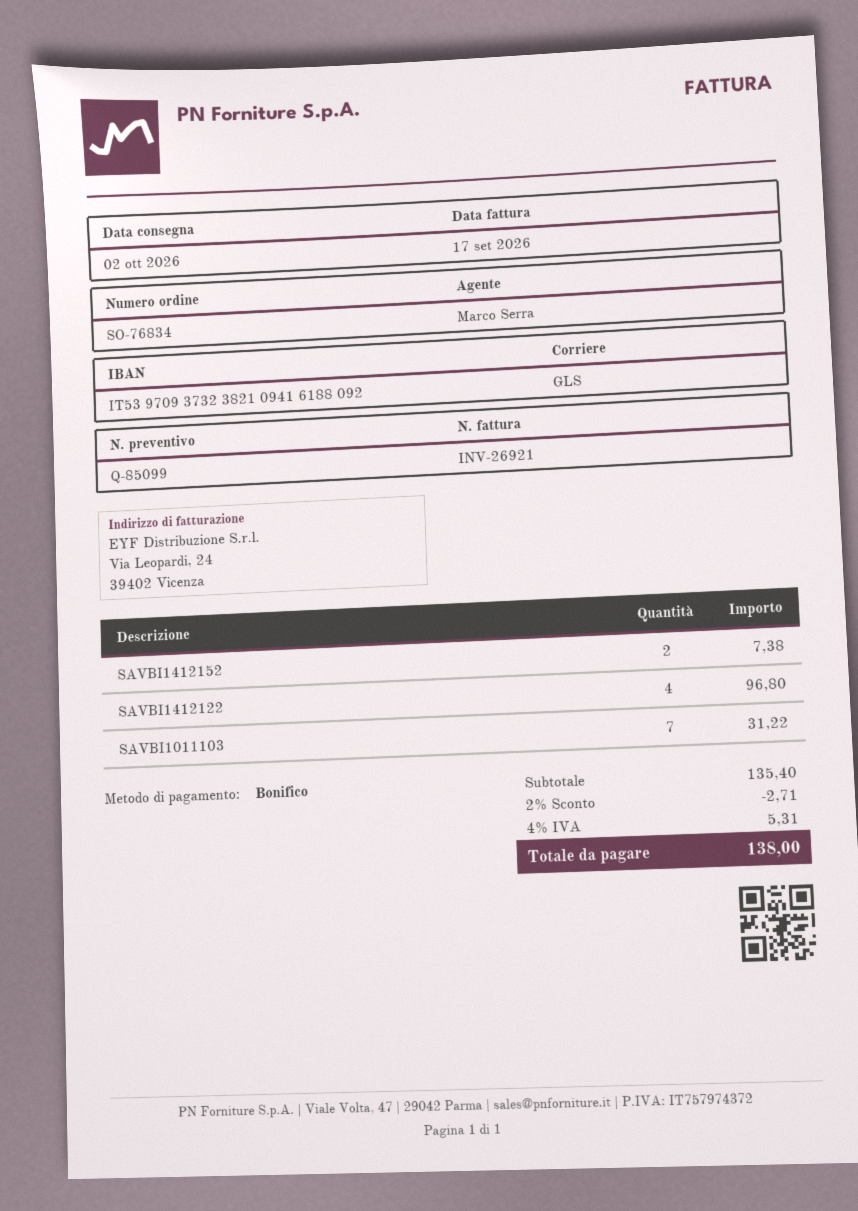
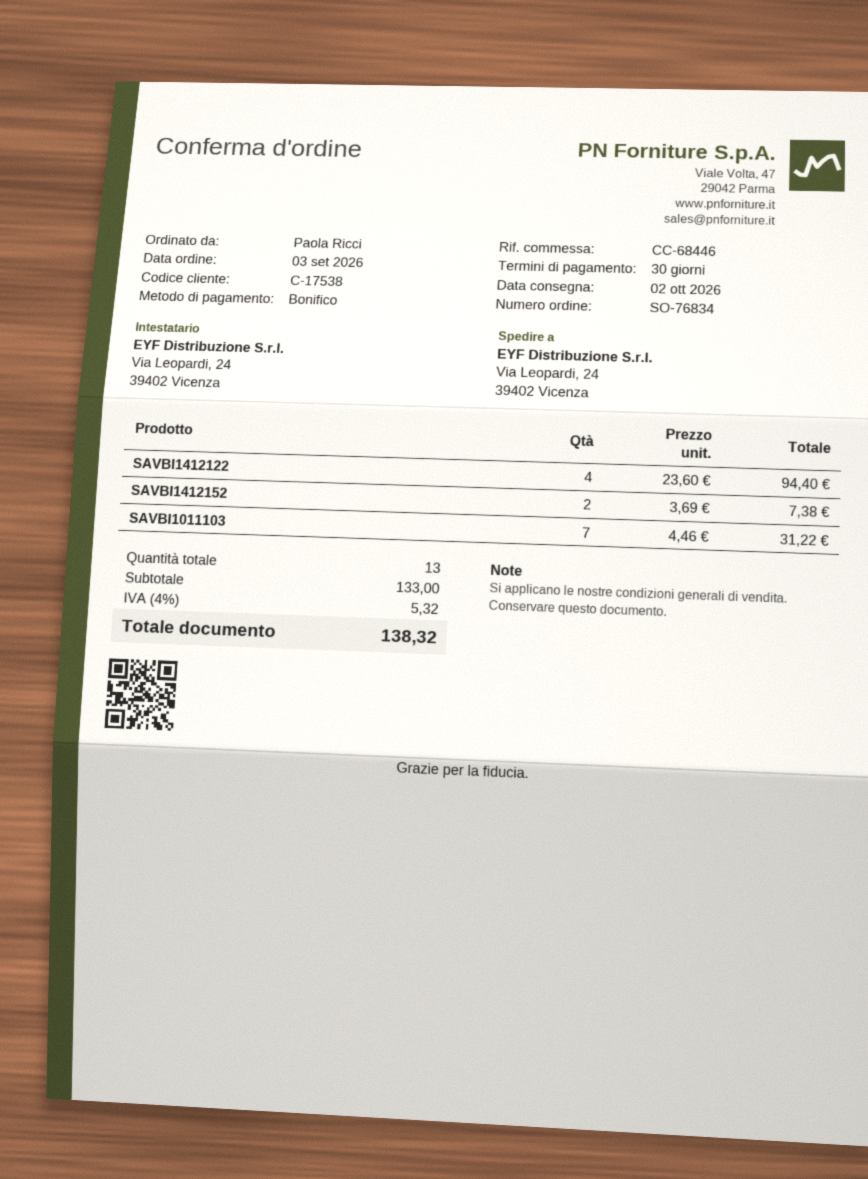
SAVBI1412122: 4 for 96.80 -> 4 for 94.40
subtotal: 135.40 -> 133.00
discount: 2% = 2.71 -> none
tax: 4% = 5.31 -> 4% = 5.32
total: 138.00 -> 138.32

